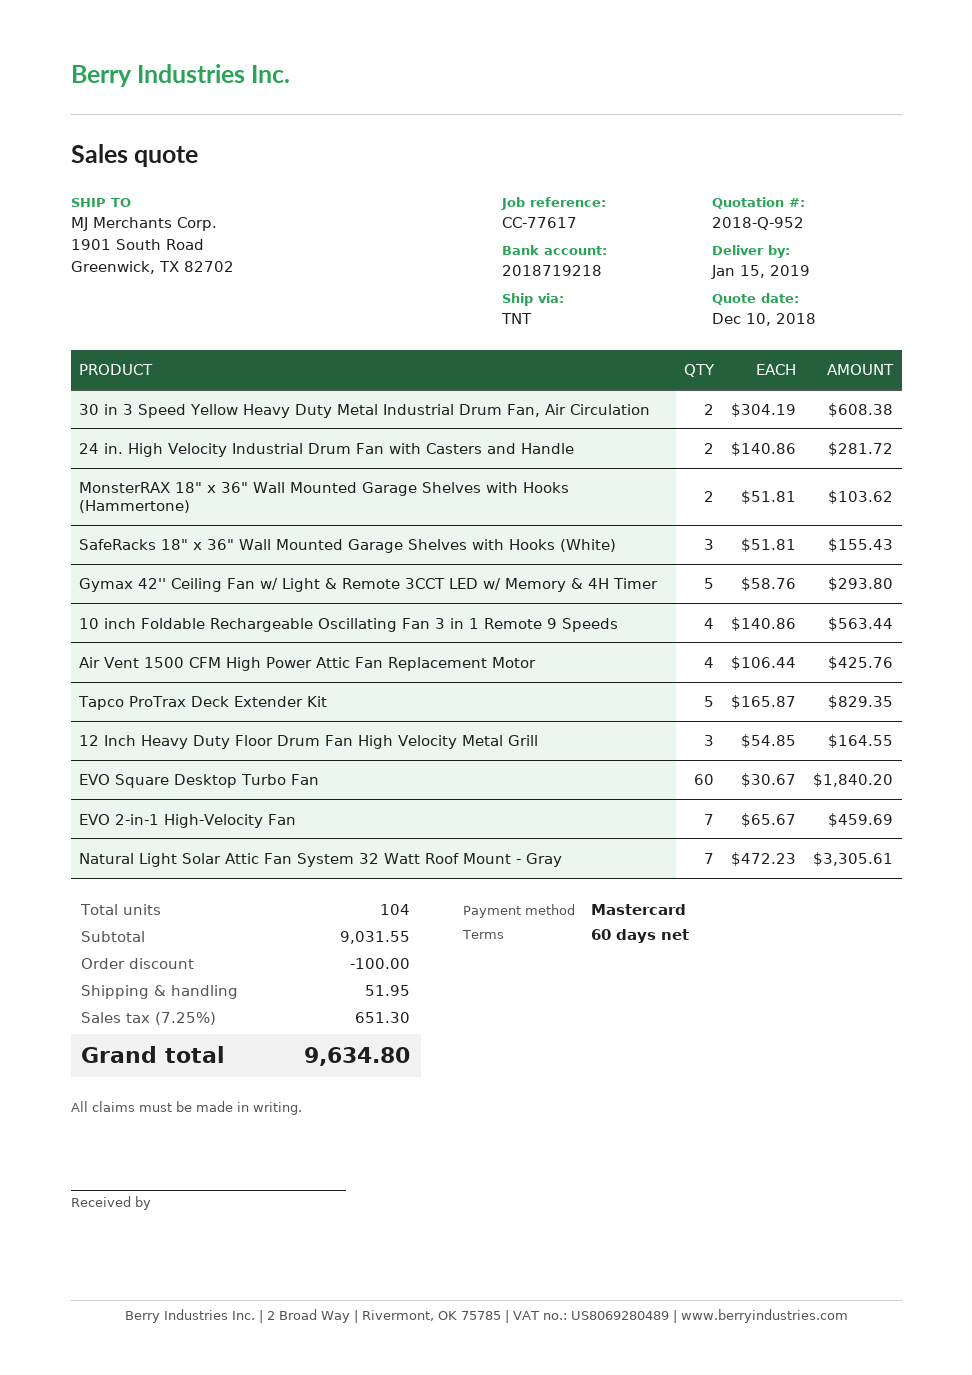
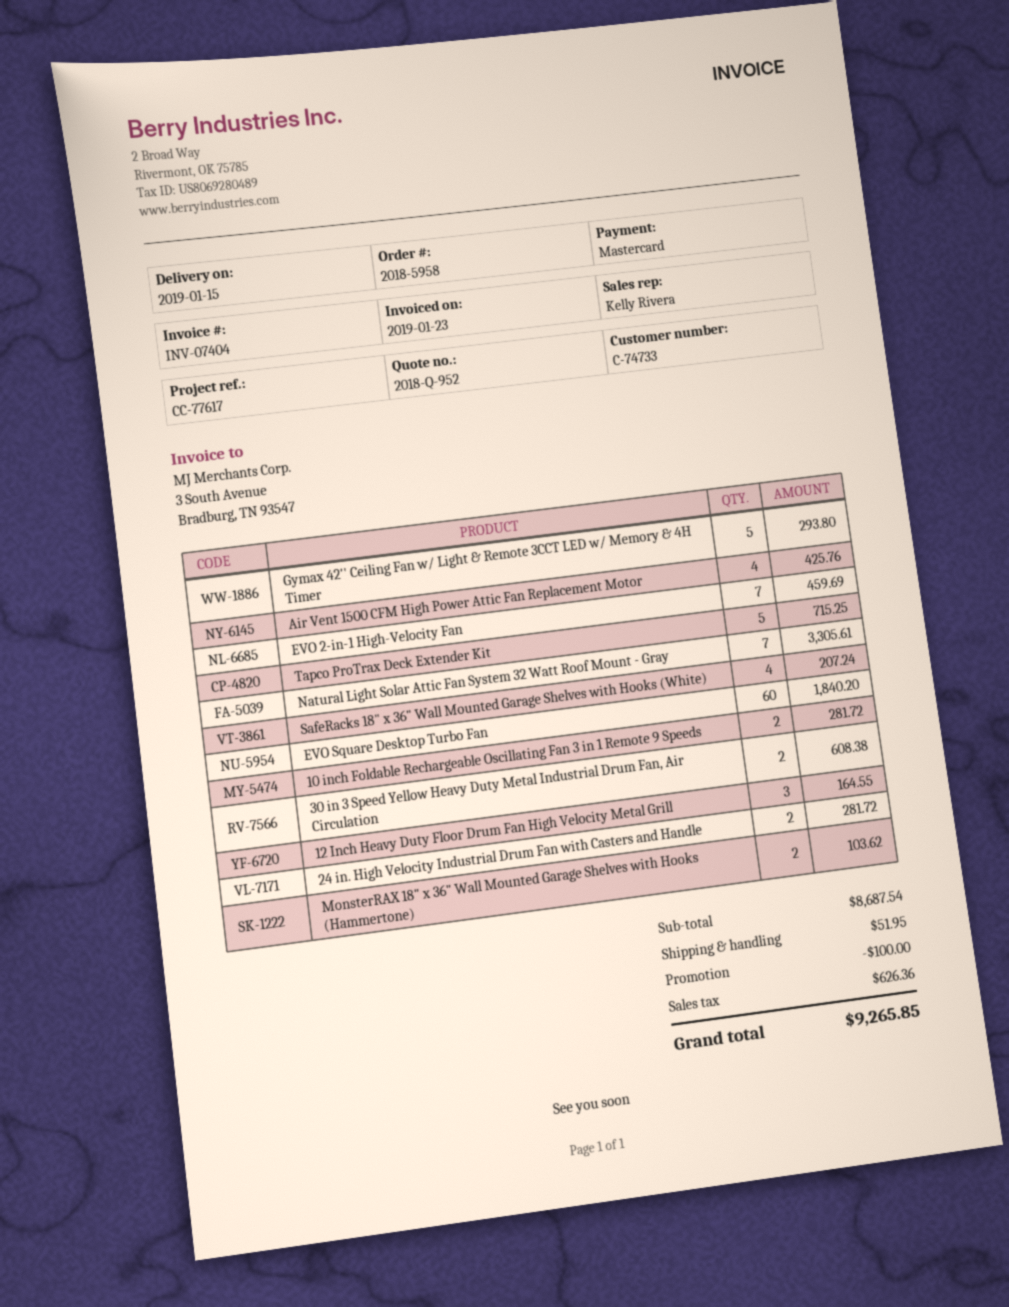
SafeRacks 18" x 36" Wall Mounted Garage Shelves with Hooks (White): 3 for 155.43 -> 4 for 207.24
10 inch Foldable Rechargeable Oscillating Fan 3 in 1 Remote 9 Speeds: 4 for 563.44 -> 2 for 281.72
Tapco ProTrax Deck Extender Kit: 5 for 829.35 -> 5 for 715.25
subtotal: 9031.55 -> 8687.54
tax: 651.30 -> 626.36
total: 9634.80 -> 9265.85

